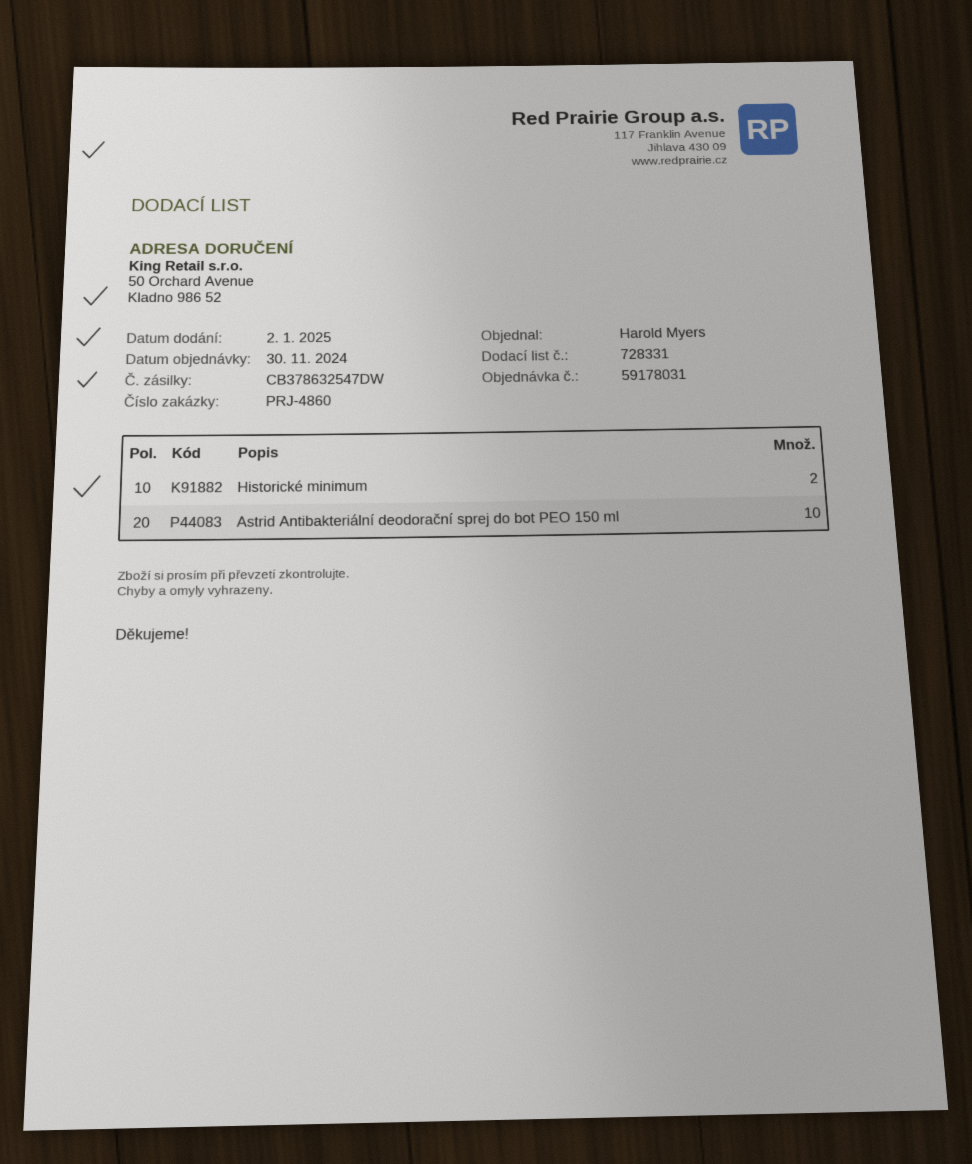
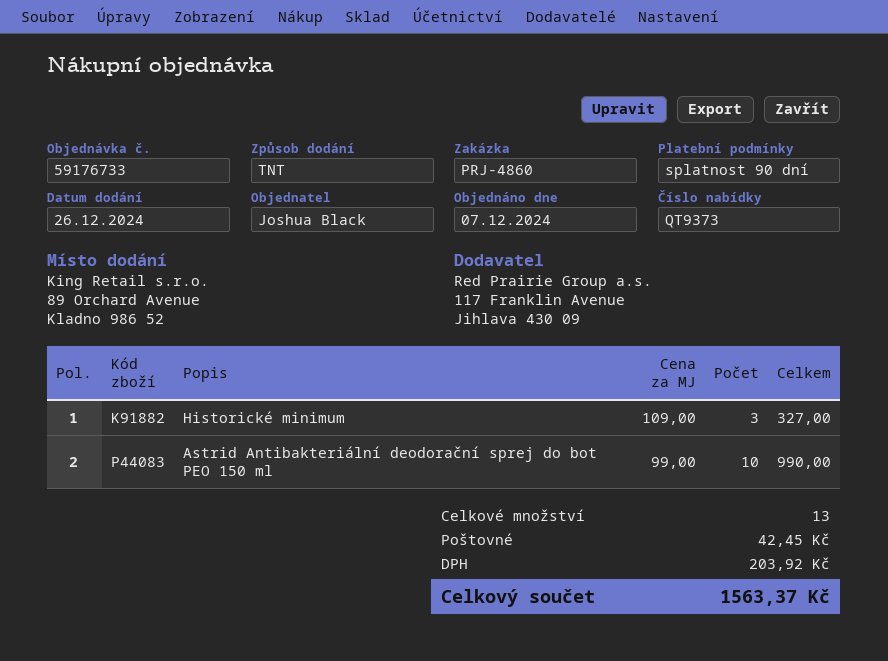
order number: 59178031 -> 59176733
order date: 2024-11-30 -> 2024-12-07
delivery date: 2025-01-02 -> 2024-12-26
ordered by: Harold Myers -> Joshua Black
ship to: 50 Orchard Avenue, Kladno 986 52 -> 89 Orchard Avenue, Kladno 986 52
Historické minimum: 2 -> 3

